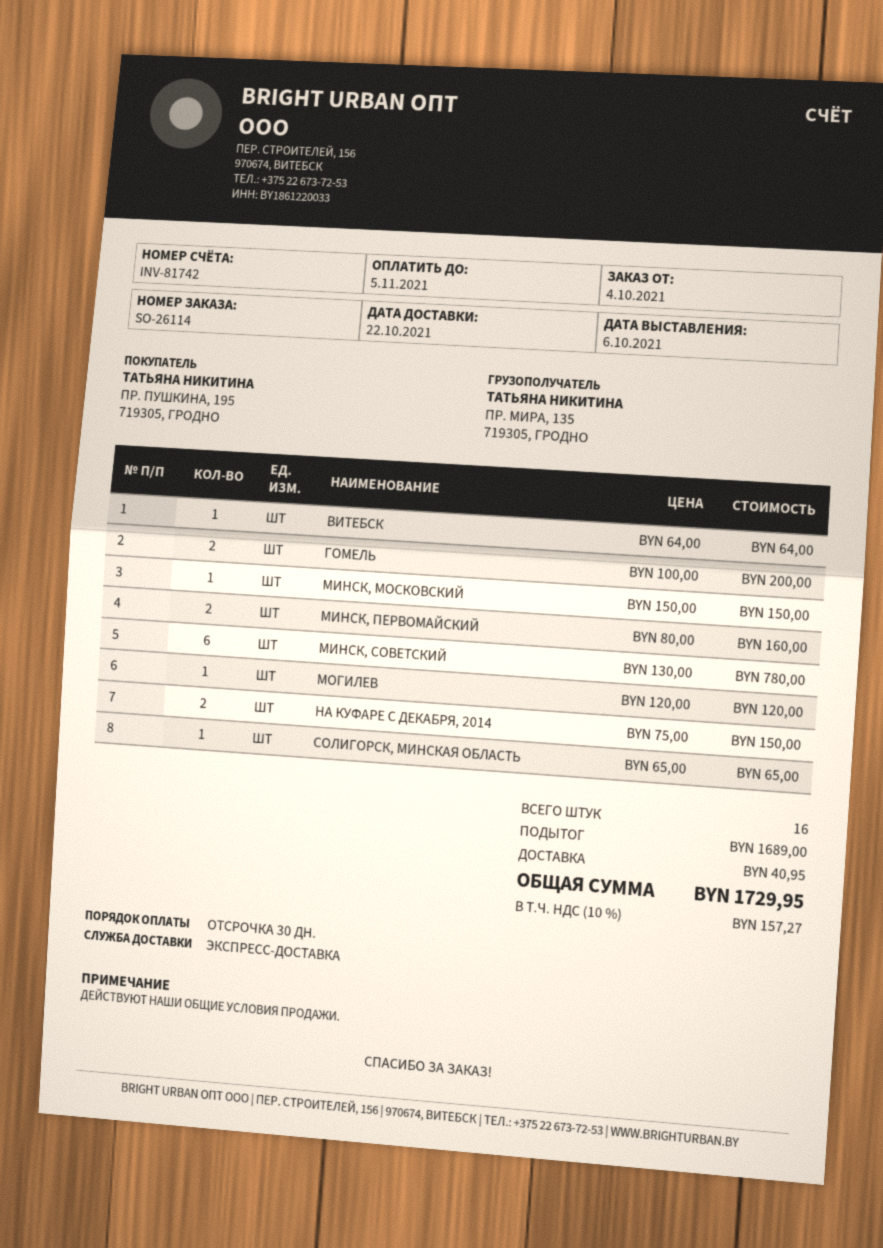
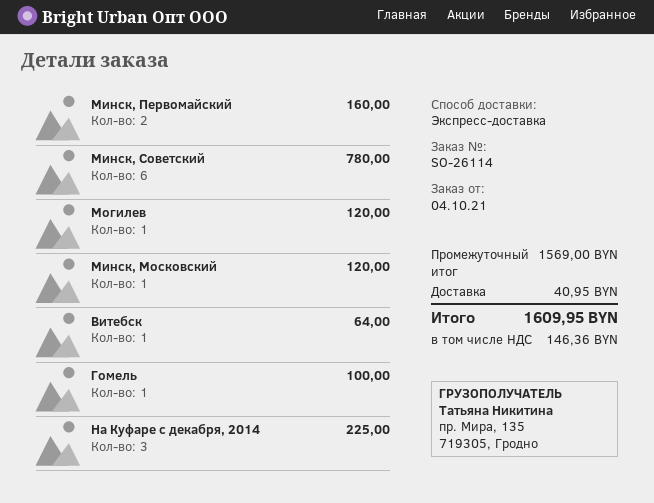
ГОМЕЛЬ: 2 for 200.00 -> 1 for 100.00
МИНСК, МОСКОВСКИЙ: 1 for 150.00 -> 1 for 120.00
НА КУФАРЕ С ДЕКАБРЯ, 2014: 2 for 150.00 -> 3 for 225.00
СОЛИГОРСК, МИНСКАЯ ОБЛАСТЬ: 1 for 65.00 -> none
subtotal: 1689.00 -> 1569.00
tax: 157.27 -> 146.36
total: 1729.95 -> 1609.95

